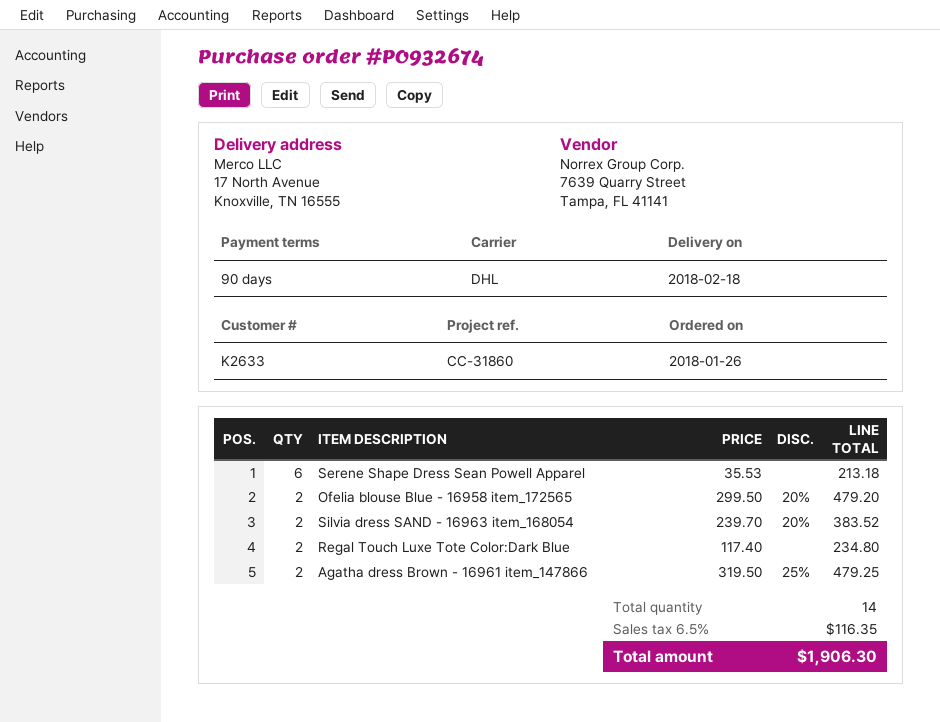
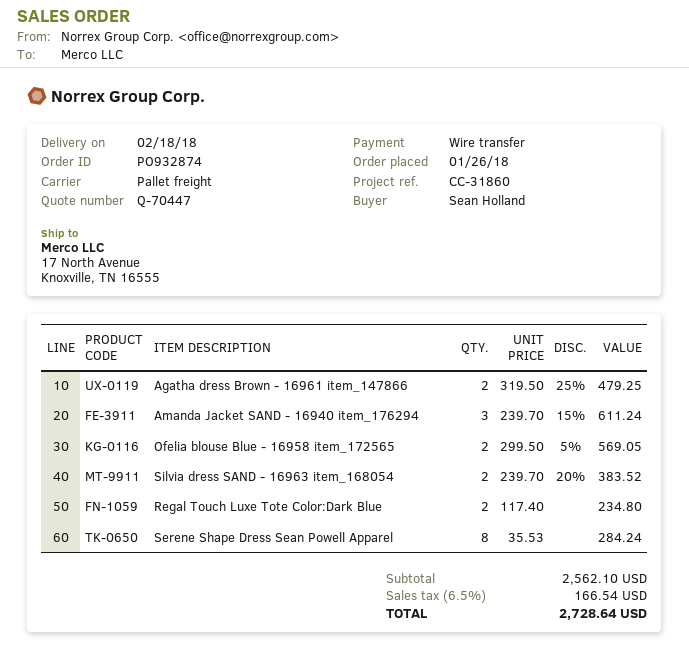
order number: PO932674 -> PO932874
shipping method: DHL -> pallet freight
Serene Shape Dress Sean Powell Apparel: 6 x 35.53 = 213.18 -> 8 x 35.53 = 284.24
Ofelia blouse Blue - 16958 item_172565: 2 x 299.50 - 20% = 479.20 -> 2 x 299.50 - 5% = 569.05
Amanda Jacket SAND - 16940 item_176294: none -> 3 x 239.70 - 15% = 611.24
tax: 6.5% = 116.35 -> 6.5% = 166.54
total: 1906.30 -> 2728.64

